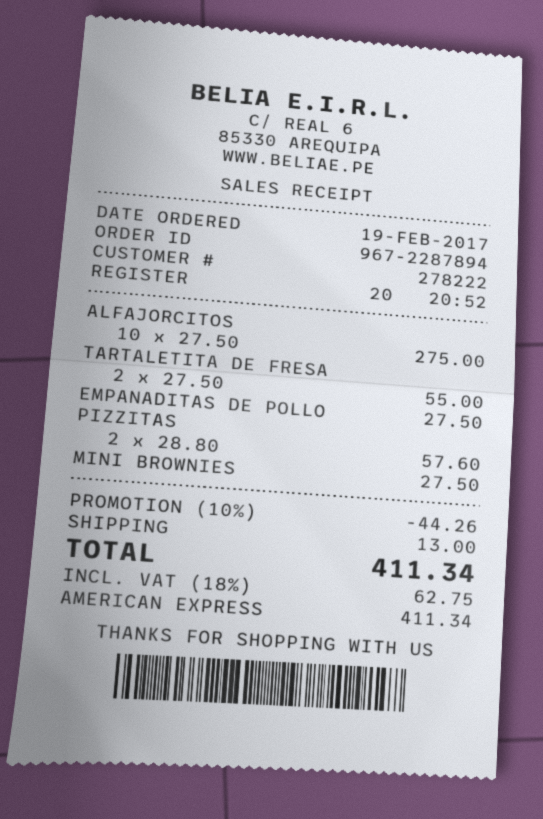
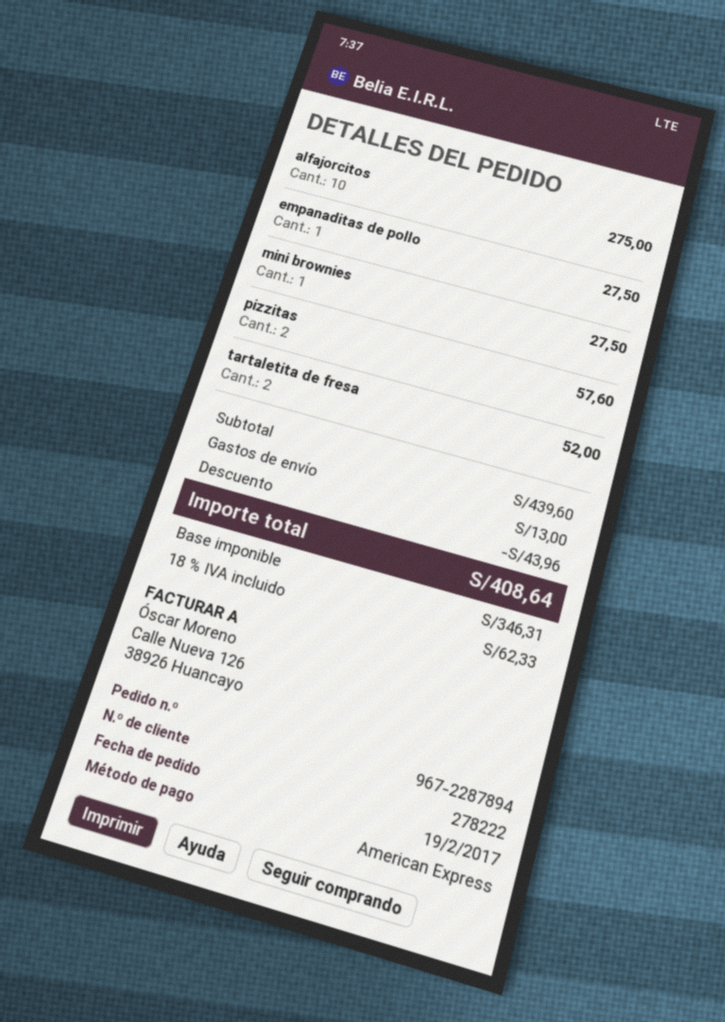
TARTALETITA DE FRESA: 2 for 55.00 -> 2 for 52.00
discount: 44.26 -> 43.96
tax: 18% = 62.75 -> 18% = 62.33
total: 411.34 -> 408.64

